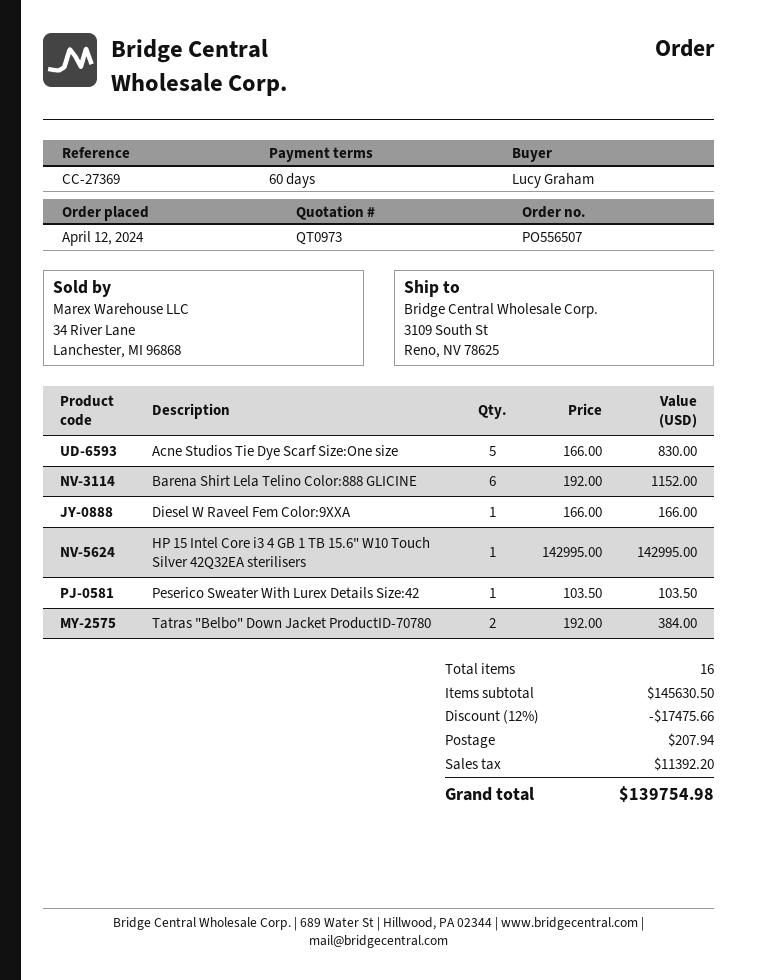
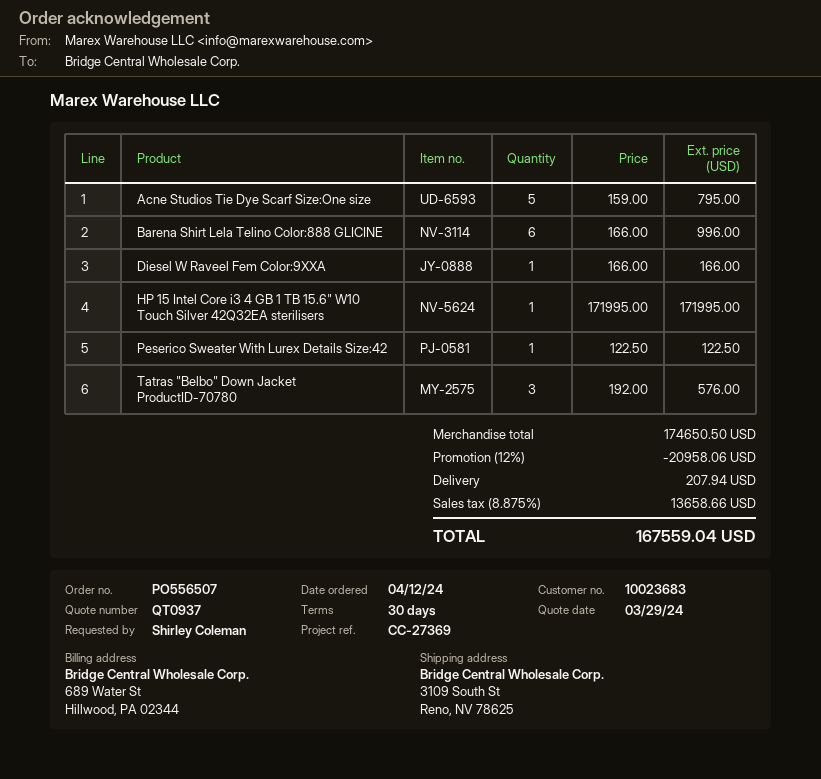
quote number: QT0973 -> QT0937
payment terms: 60 days -> 30 days
ordered by: Lucy Graham -> Shirley Coleman
Acne Studios Tie Dye Scarf Size:One size: 5 x 166.00 = 830.00 -> 5 x 159.00 = 795.00
Barena Shirt Lela Telino Color:888 GLICINE: 6 x 192.00 = 1152.00 -> 6 x 166.00 = 996.00
HP 15 Intel Core i3 4 GB 1 TB 15.6" W10 Touch Silver 42Q32EA sterilisers: 1 x 142995.00 = 142995.00 -> 1 x 171995.00 = 171995.00
Peserico Sweater With Lurex Details Size:42: 1 x 103.50 = 103.50 -> 1 x 122.50 = 122.50
Tatras "Belbo" Down Jacket ProductID-70780: 2 x 192.00 = 384.00 -> 3 x 192.00 = 576.00
subtotal: 145630.50 -> 174650.50
discount: 12% = 17475.66 -> 12% = 20958.06
tax: 11392.20 -> 13658.66
total: 139754.98 -> 167559.04

